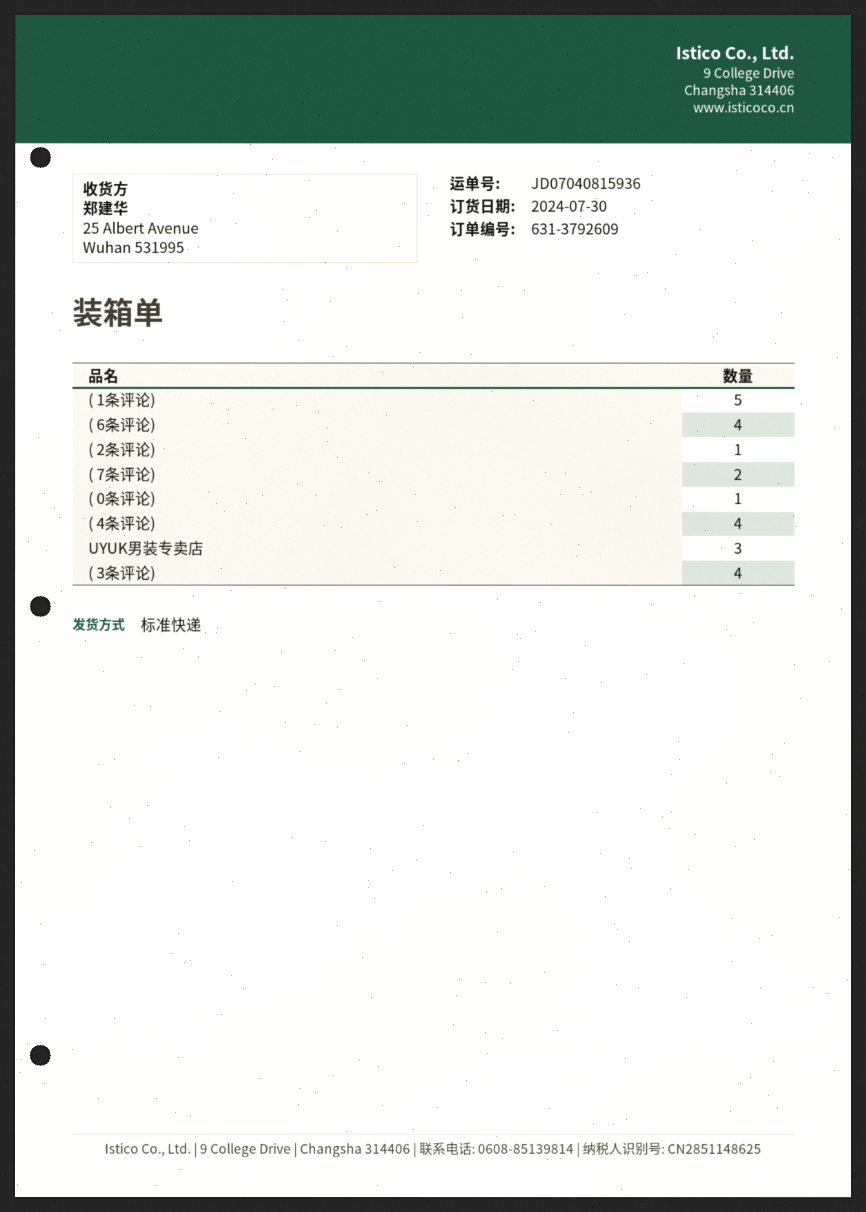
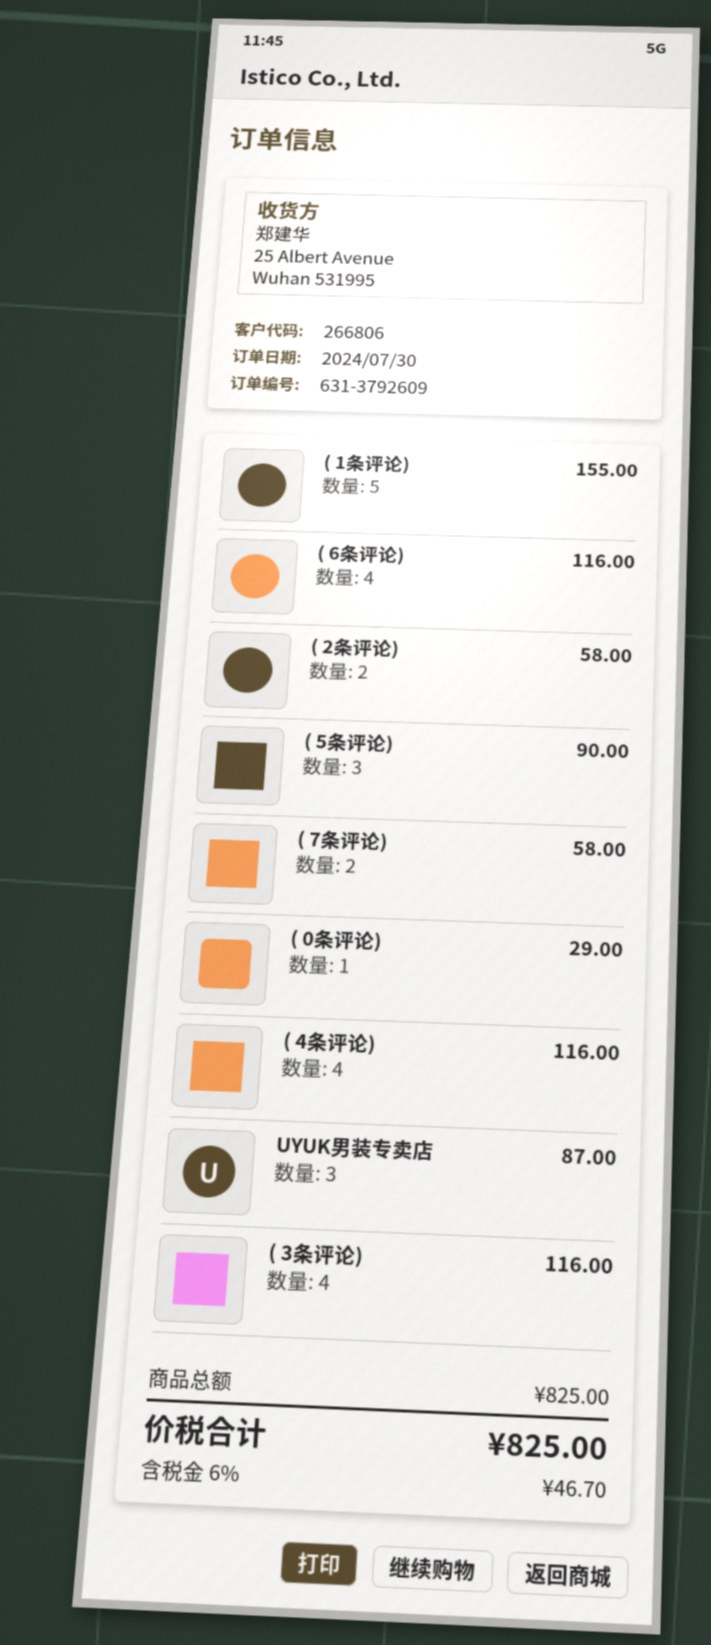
( 2条评论): 1 -> 2
( 5条评论): none -> 3

